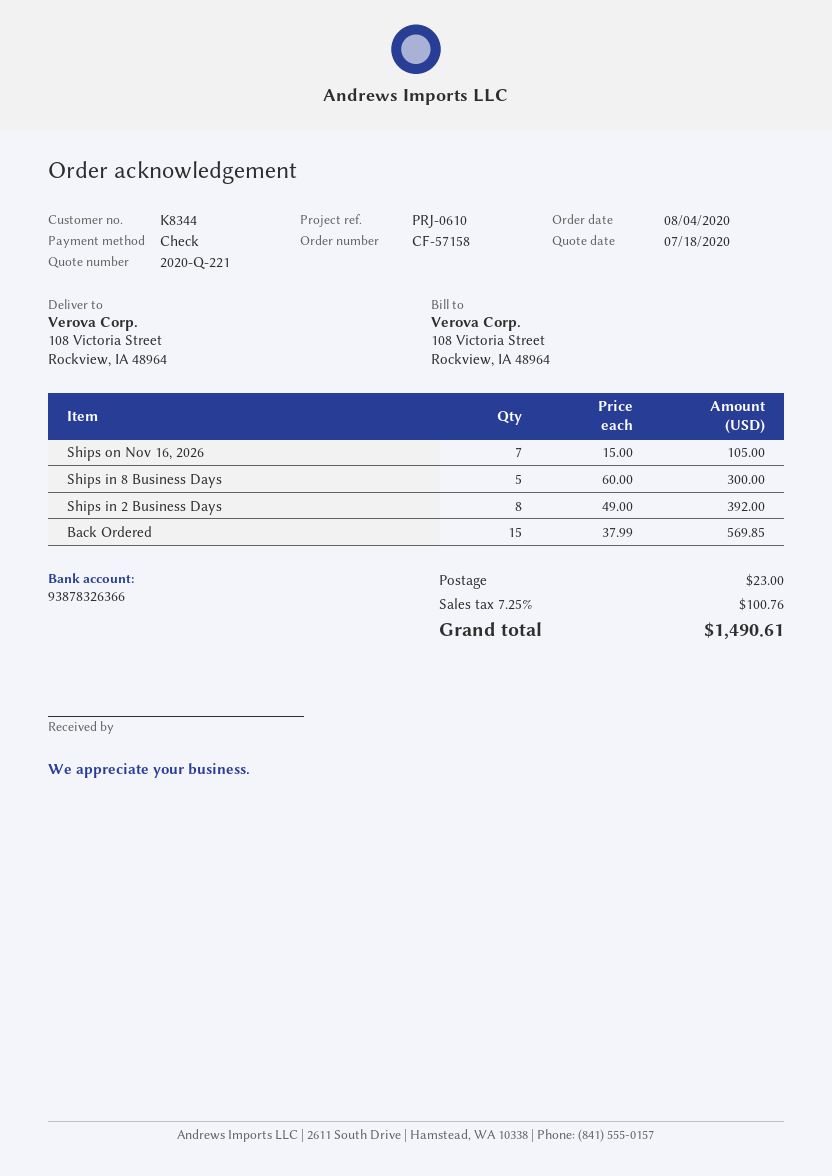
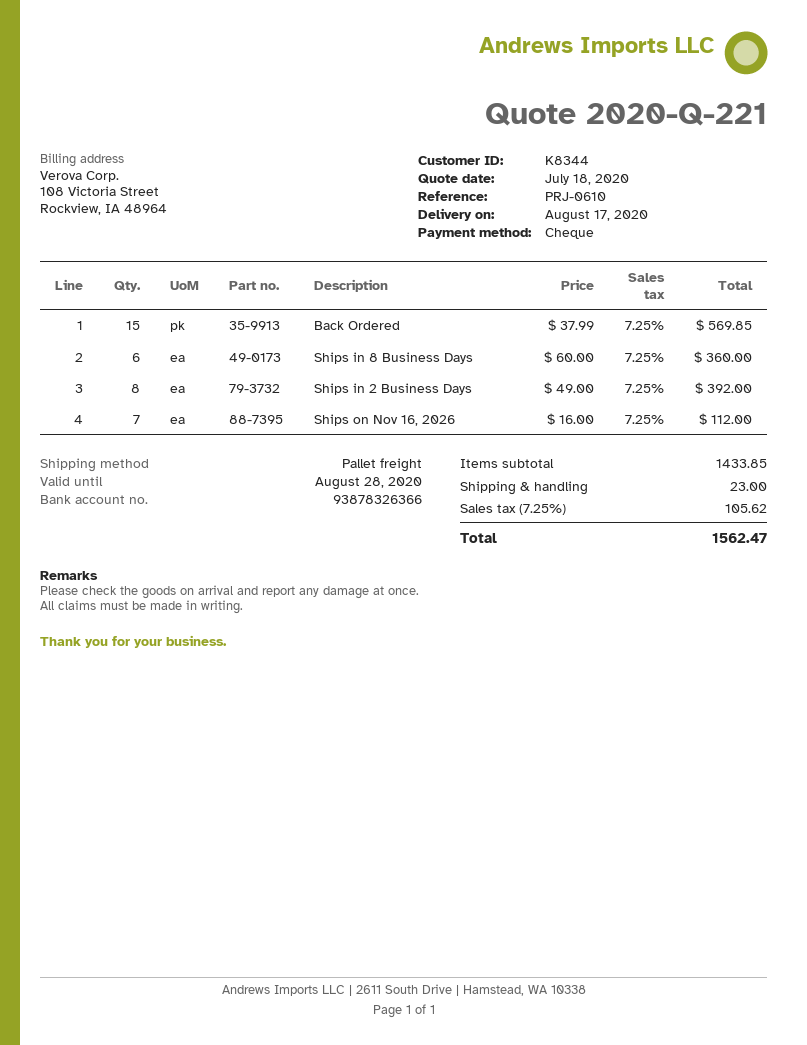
Ships on Nov 16, 2026: 7 x 15.00 = 105.00 -> 7 x 16.00 = 112.00
Ships in 8 Business Days: 5 x 60.00 = 300.00 -> 6 x 60.00 = 360.00
tax: 7.25% = 100.76 -> 7.25% = 105.62
total: 1490.61 -> 1562.47

